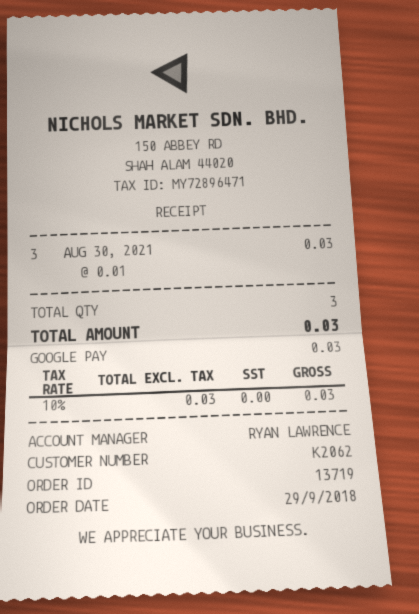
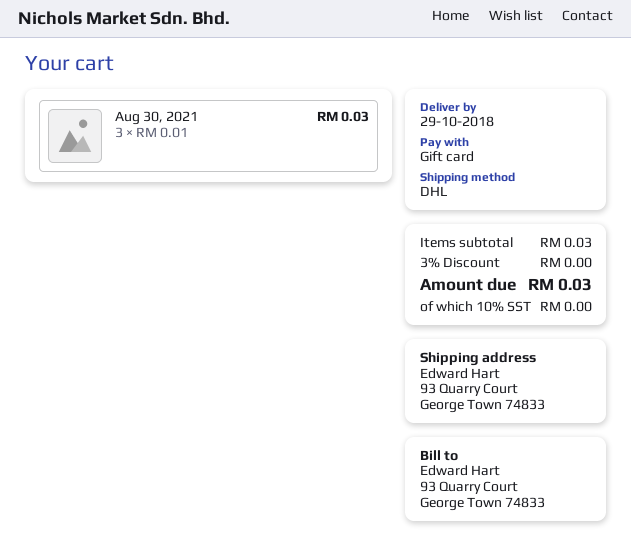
payment method: Google Pay -> gift card
discount: none -> 3% = 0.00

